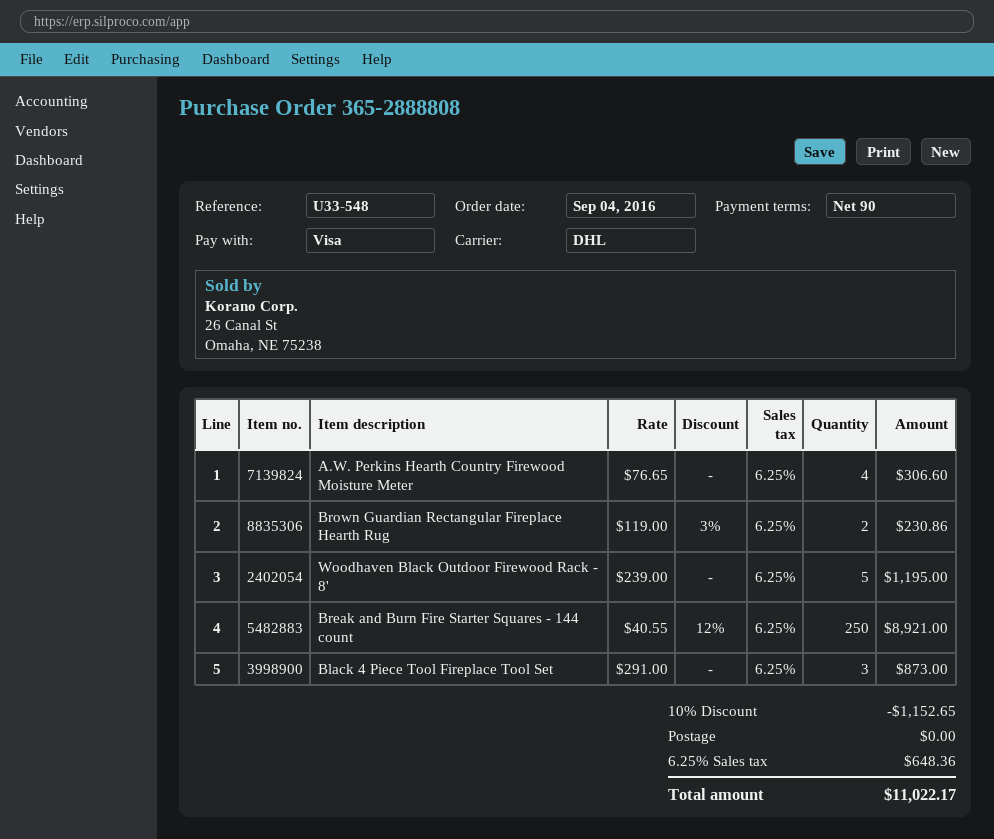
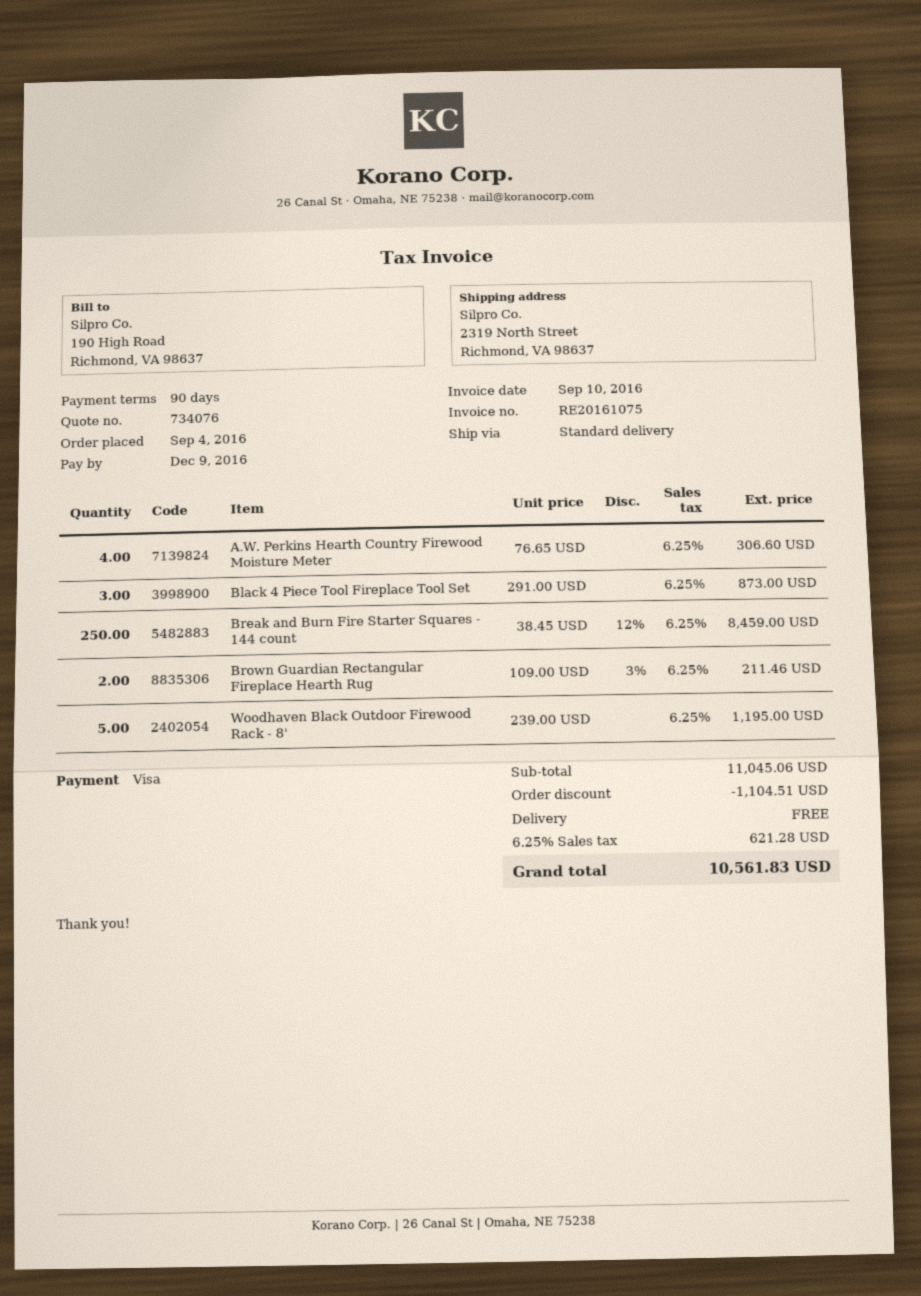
shipping method: DHL -> standard
Brown Guardian Rectangular Fireplace Hearth Rug: 2 x 119.00 - 3% = 230.86 -> 2 x 109.00 - 3% = 211.46
Break and Burn Fire Starter Squares - 144 count: 250 x 40.55 - 12% = 8921.00 -> 250 x 38.45 - 12% = 8459.00
discount: 1152.65 -> 1104.51
tax: 6.25% = 648.36 -> 6.25% = 621.28
total: 11022.17 -> 10561.83

